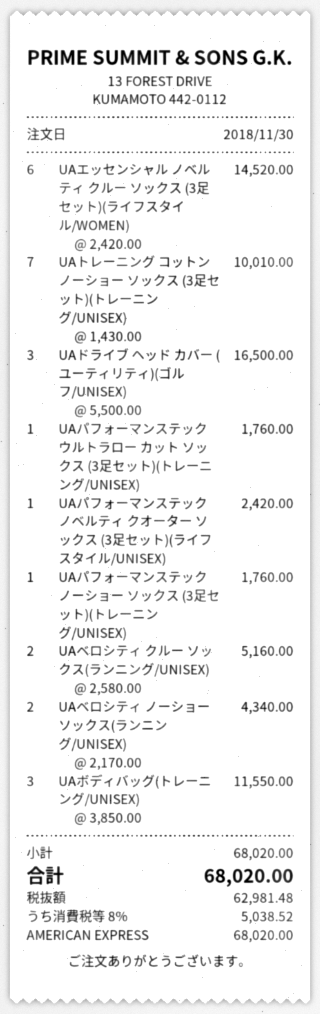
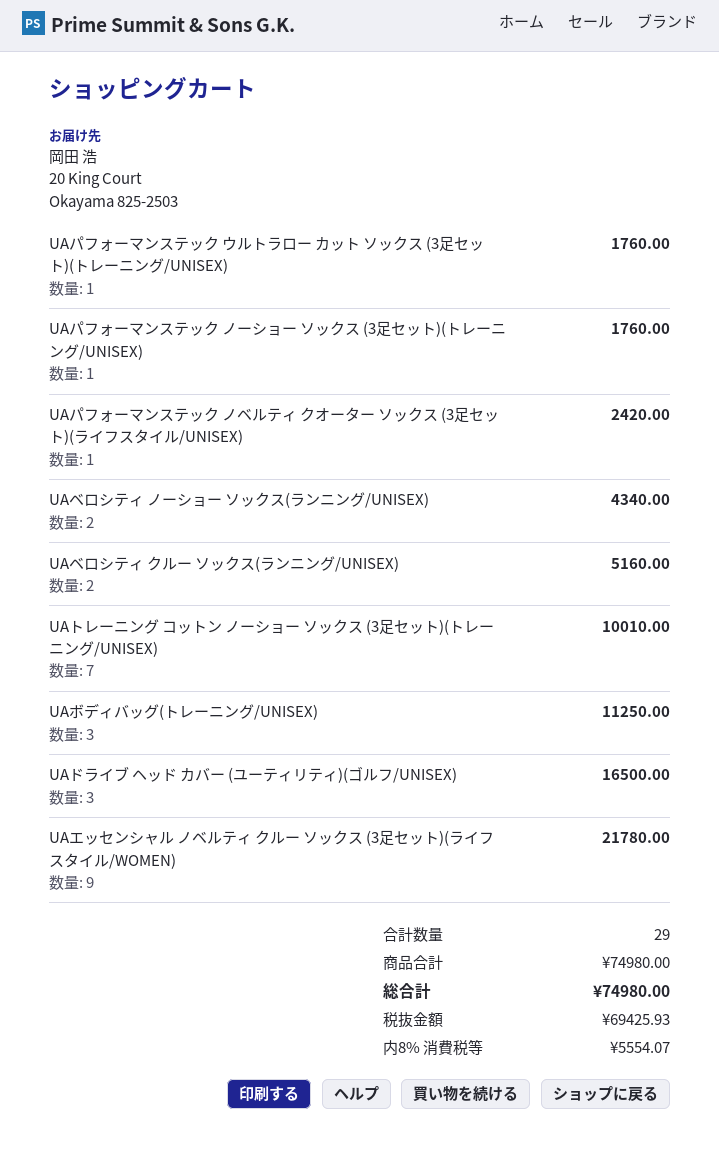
UAエッセンシャル ノベルティ クルー ソックス (3足セット)(ライフスタイル/WOMEN): 6 for 14520.00 -> 9 for 21780.00
UAボディバッグ(トレーニング/UNISEX): 3 for 11550.00 -> 3 for 11250.00
subtotal: 68020.00 -> 74980.00
net: 62981.48 -> 69425.93
tax: 8% = 5038.52 -> 8% = 5554.07
total: 68020.00 -> 74980.00

